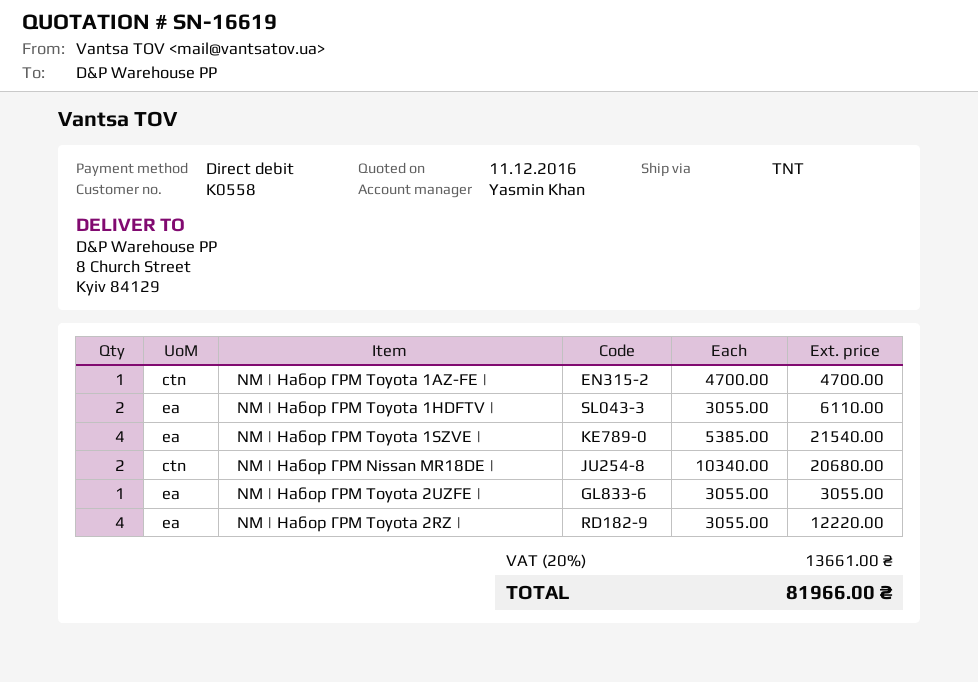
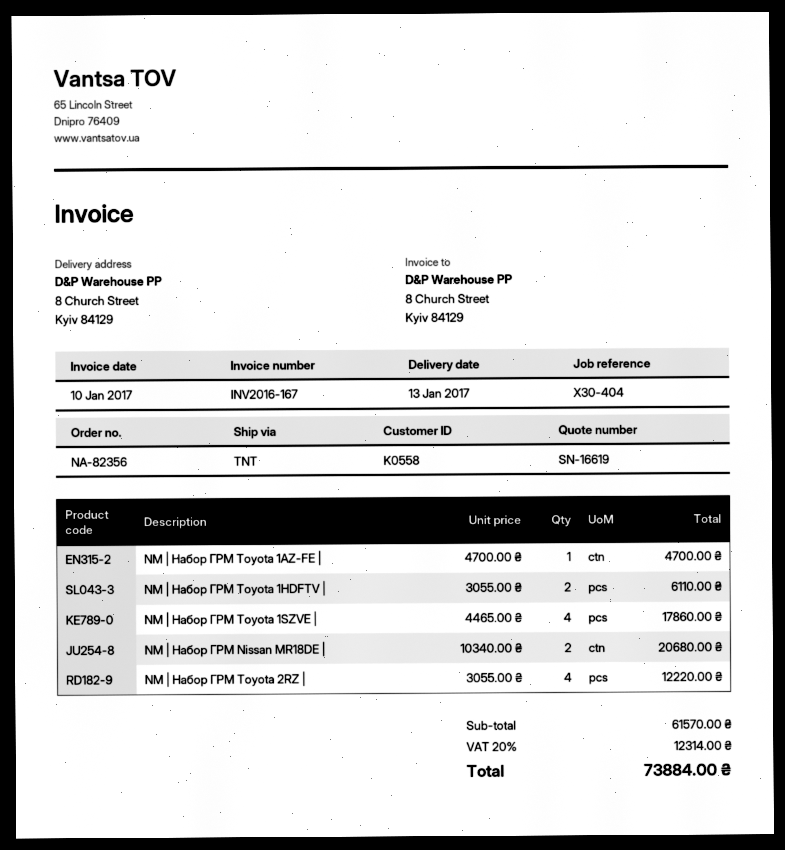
NM | Набор ГРМ Toyota 1SZVE |: 4 x 5385.00 = 21540.00 -> 4 x 4465.00 = 17860.00
NM | Набор ГРМ Toyota 2UZFE |: 1 x 3055.00 = 3055.00 -> none
tax: 20% = 13661.00 -> 20% = 12314.00
total: 81966.00 -> 73884.00

